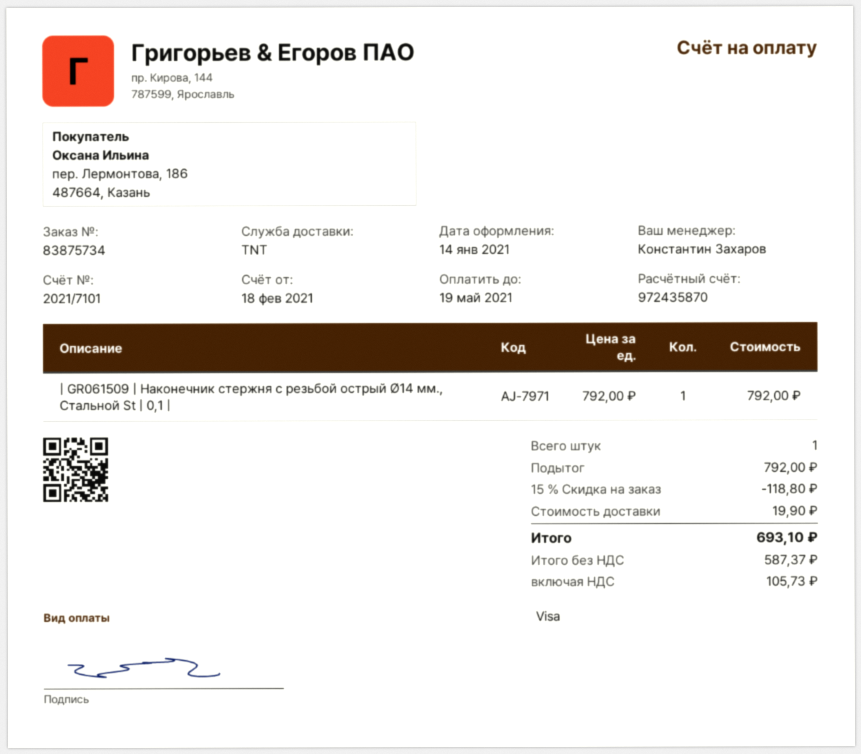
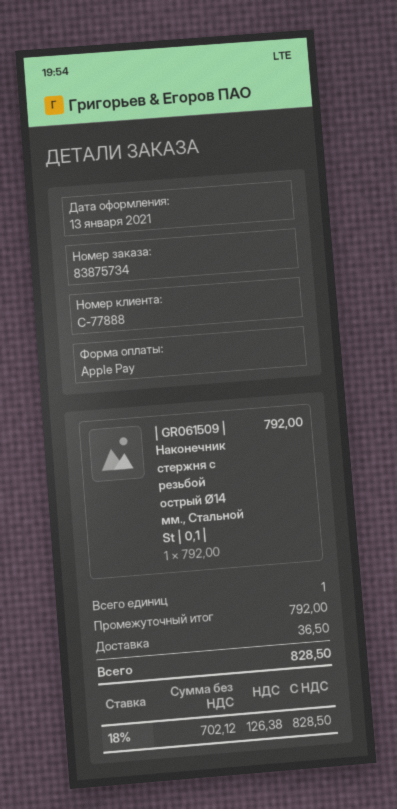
order date: 2021-01-14 -> 2021-01-13
payment method: Visa -> Apple Pay
discount: 15% = 118.80 -> none
shipping: 19.90 -> 36.50
net: 587.37 -> 702.12
tax: 105.73 -> 126.38
total: 693.10 -> 828.50

